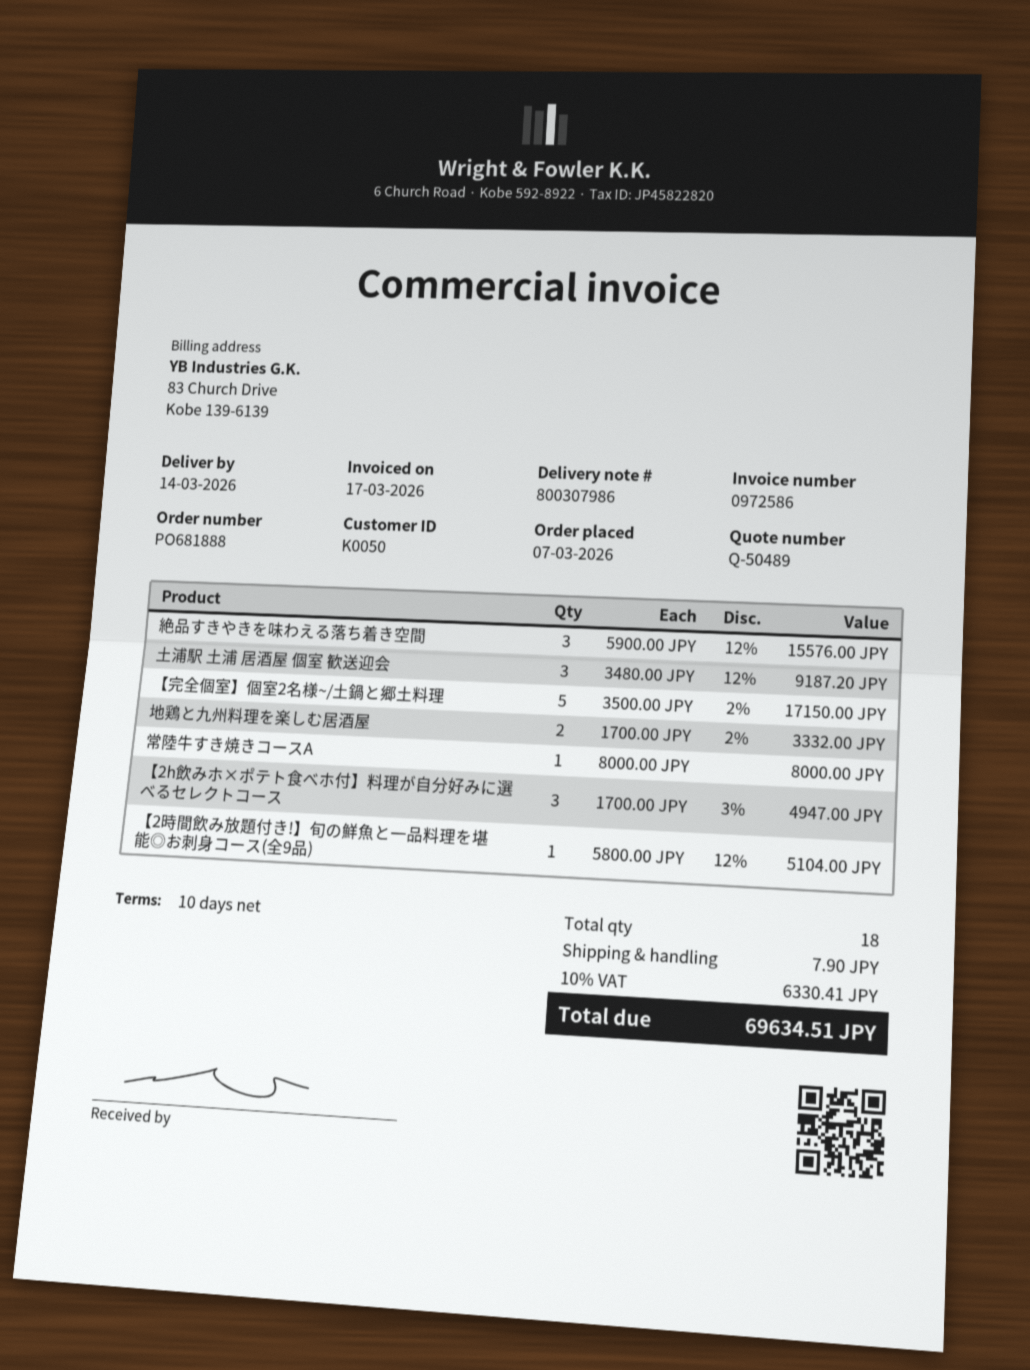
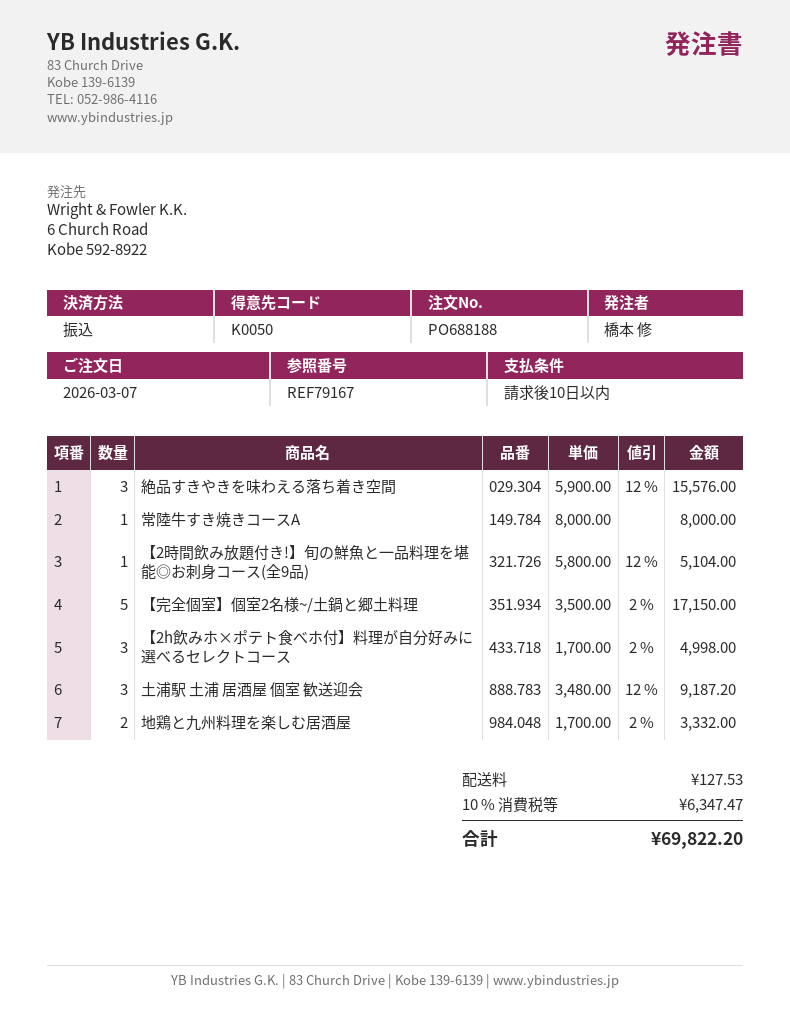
order number: PO681888 -> PO688188
【2h飲みホ×ポテト食べホ付】料理が自分好みに選べるセレクトコース: 3 x 1700.00 - 3% = 4947.00 -> 3 x 1700.00 - 2% = 4998.00
shipping: 7.90 -> 127.53
tax: 10% = 6330.41 -> 10% = 6347.47
total: 69634.51 -> 69822.20

